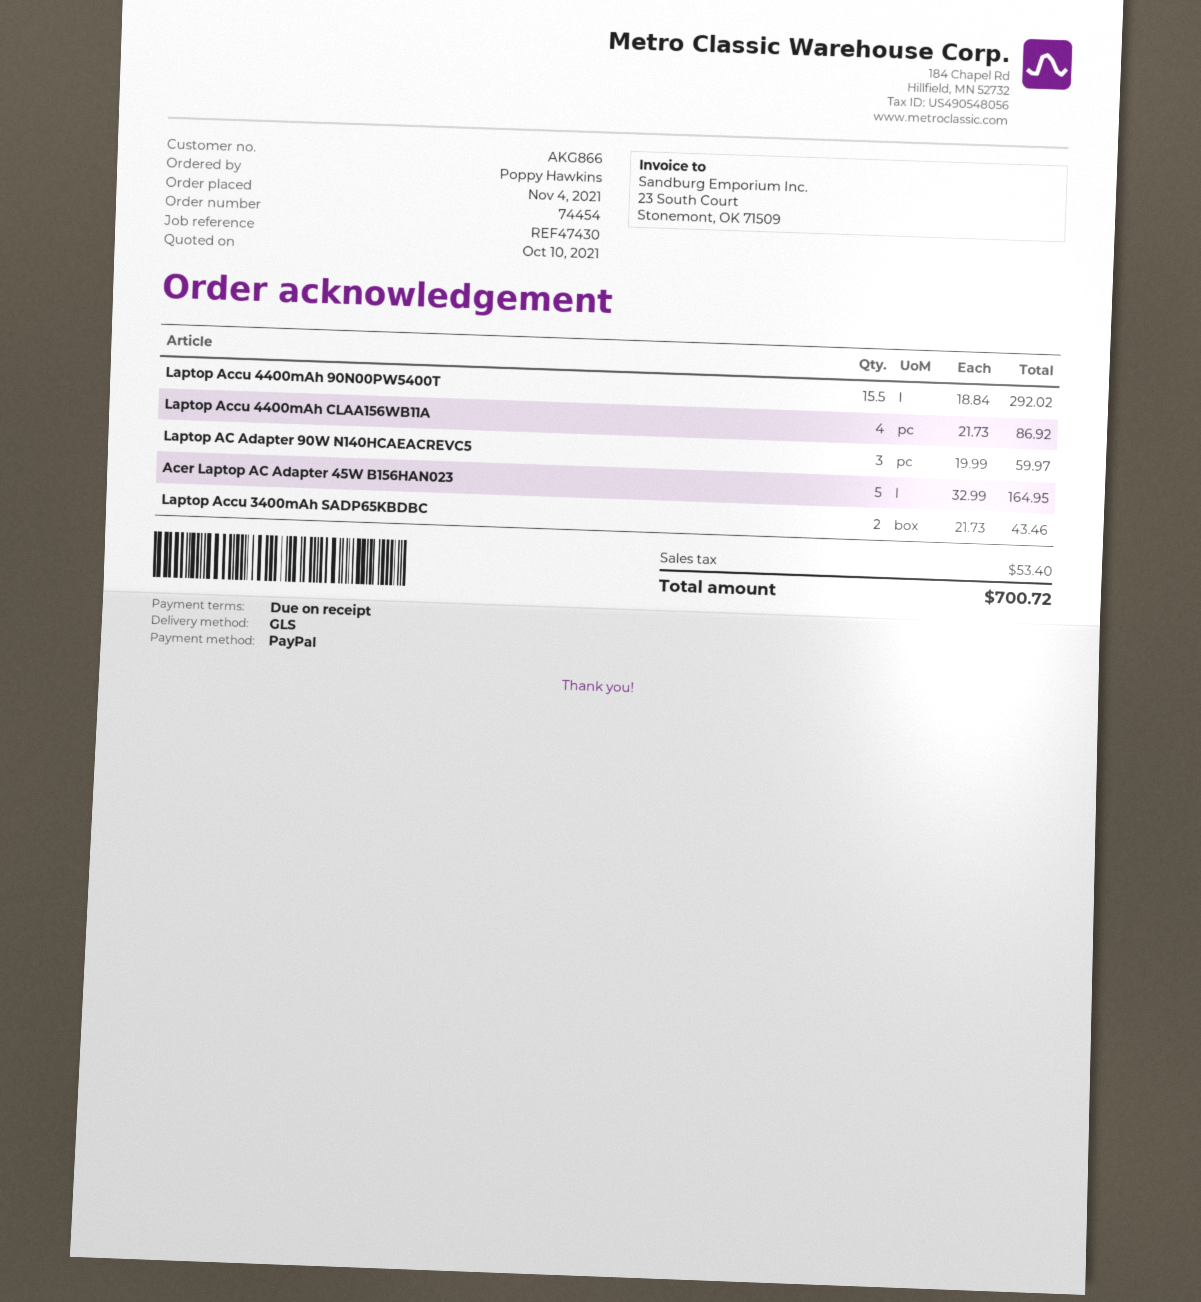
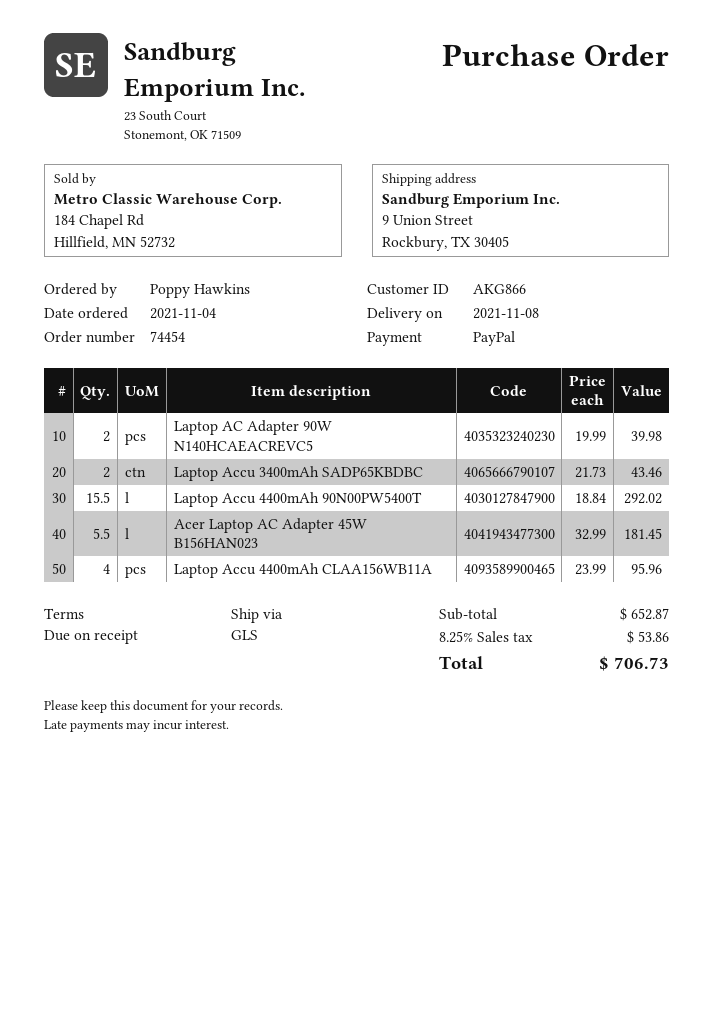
Laptop Accu 4400mAh CLAA156WB11A: 4 x 21.73 = 86.92 -> 4 x 23.99 = 95.96
Laptop AC Adapter 90W N140HCAEACREVC5: 3 x 19.99 = 59.97 -> 2 x 19.99 = 39.98
Acer Laptop AC Adapter 45W B156HAN023: 5 x 32.99 = 164.95 -> 5.5 x 32.99 = 181.45
tax: 53.40 -> 53.86
total: 700.72 -> 706.73

